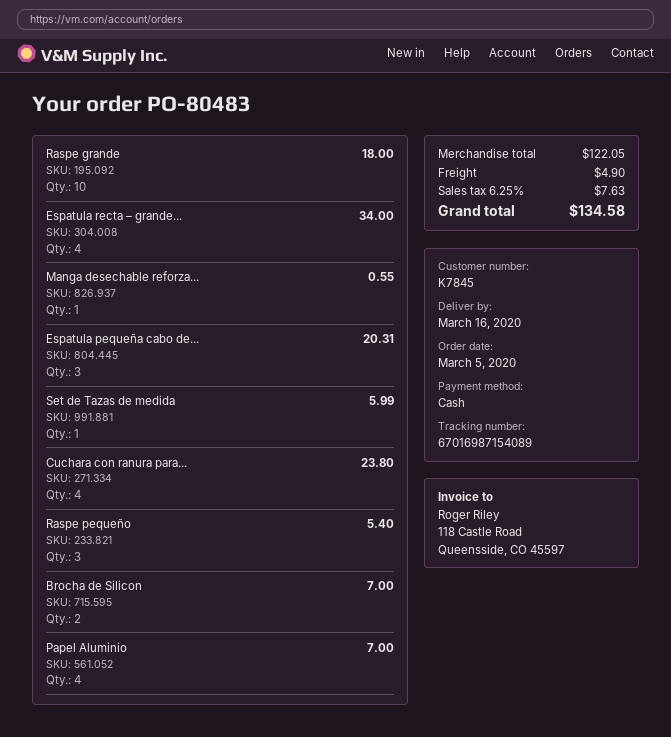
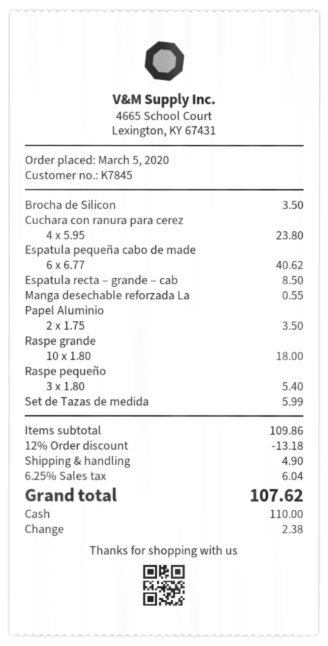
Espatula recta – grande...: 4 for 34.00 -> 1 for 8.50
Espatula pequeña cabo de...: 3 for 20.31 -> 6 for 40.62
Brocha de Silicon: 2 for 7.00 -> 1 for 3.50
Papel Aluminio: 4 for 7.00 -> 2 for 3.50
subtotal: 122.05 -> 109.86
discount: none -> 12% = 13.18
tax: 6.25% = 7.63 -> 6.25% = 6.04
total: 134.58 -> 107.62

